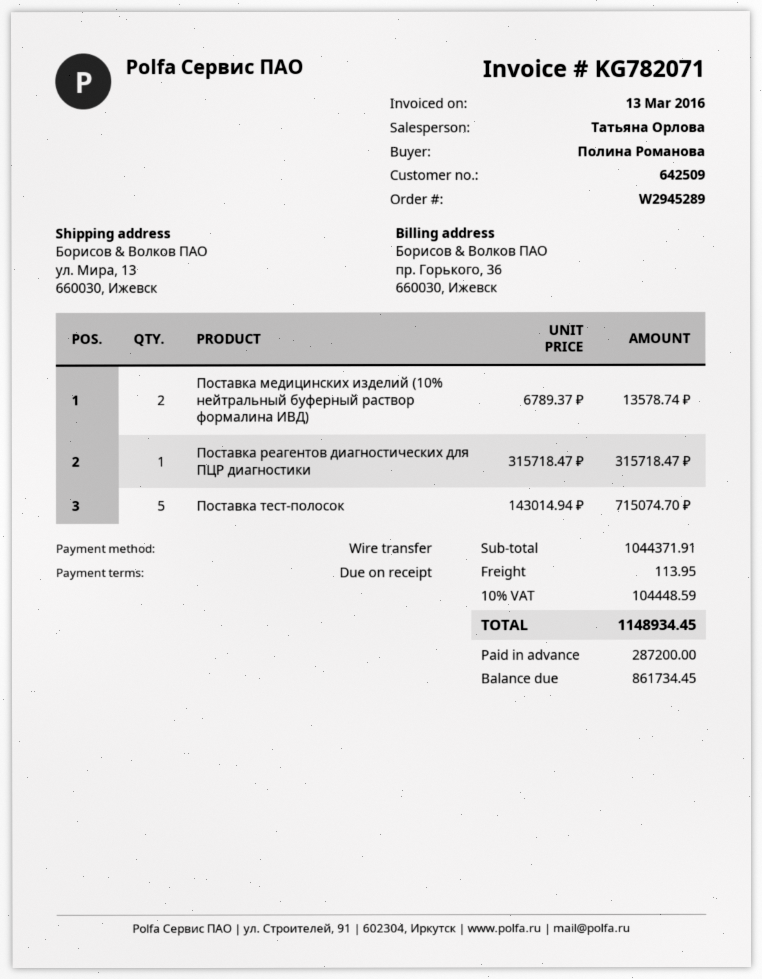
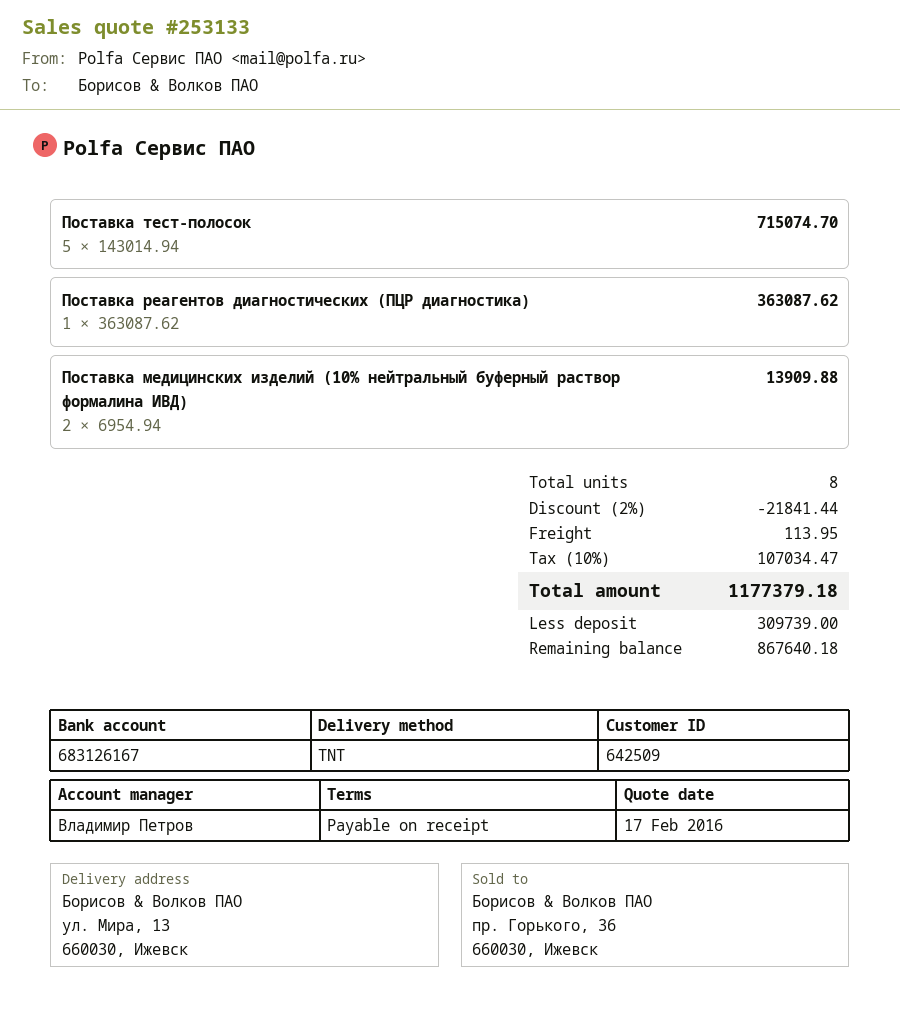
sales rep: Татьяна Орлова -> Владимир Петров
Поставка медицинских изделий (10% нейтральный буферный раствор формалина ИВД): 2 x 6789.37 = 13578.74 -> 2 x 6954.94 = 13909.88
Поставка реагентов диагностических для ПЦР диагностики: 1 x 315718.47 = 315718.47 -> none
Поставка реагентов диагностических (ПЦР диагностика): none -> 1 x 363087.62 = 363087.62
discount: none -> 2% = 21841.44
tax: 10% = 104448.59 -> 10% = 107034.47
total: 1148934.45 -> 1177379.18
deposit: 287200.00 -> 309739.00
balance: 861734.45 -> 867640.18

